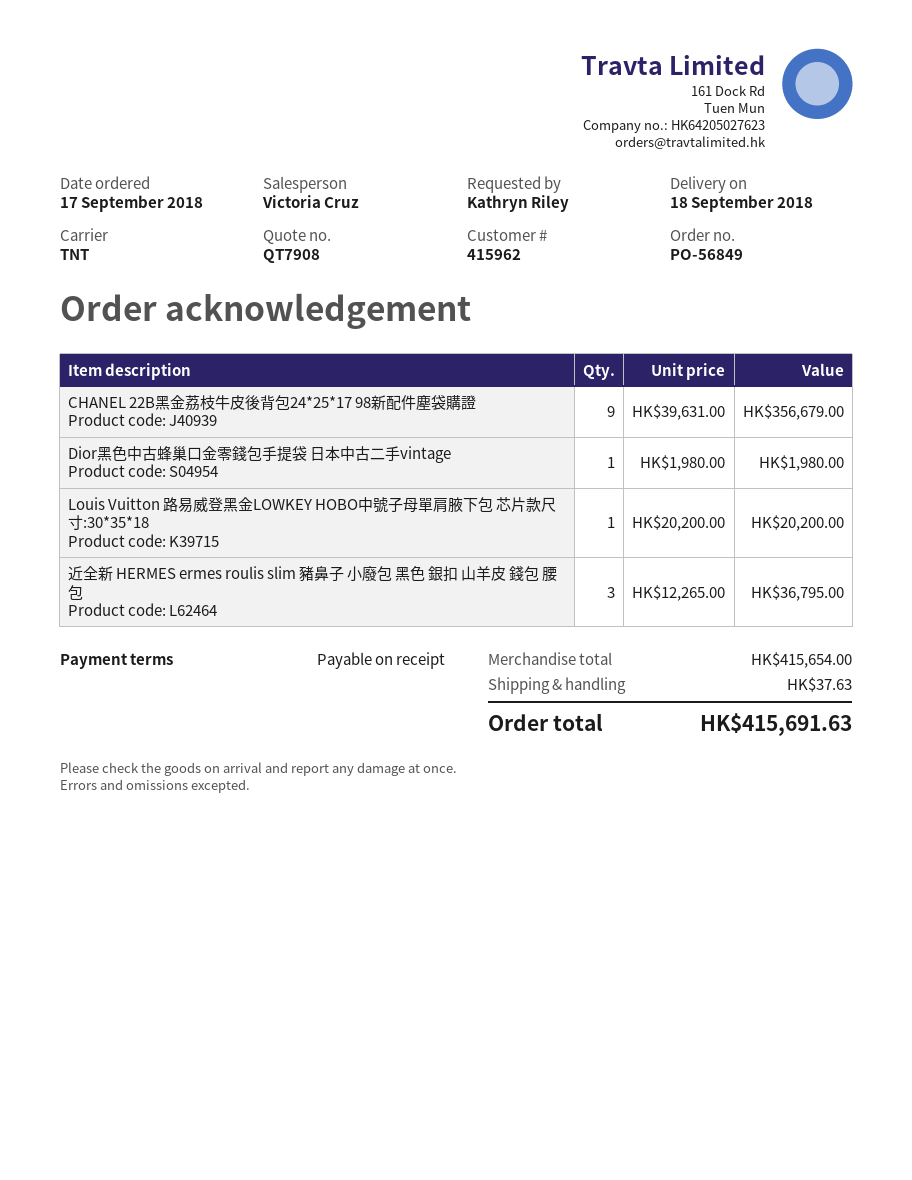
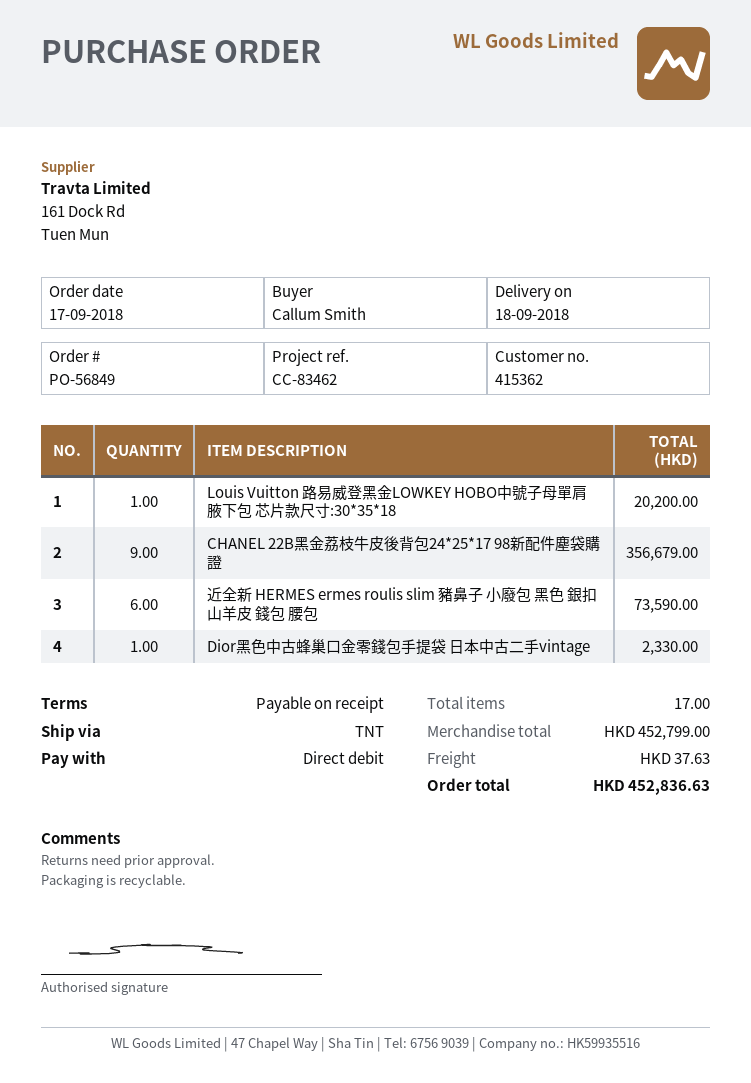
customer number: 415962 -> 415362
ordered by: Kathryn Riley -> Callum Smith
Dior黑色中古蜂巢口金零錢包手提袋 日本中古二手vintage: 1 for 1980.00 -> 1 for 2330.00
近全新 HERMES ermes roulis slim 豬鼻子 小廢包 黑色 銀扣 山羊皮 錢包 腰包: 3 for 36795.00 -> 6 for 73590.00
subtotal: 415654.00 -> 452799.00
total: 415691.63 -> 452836.63

